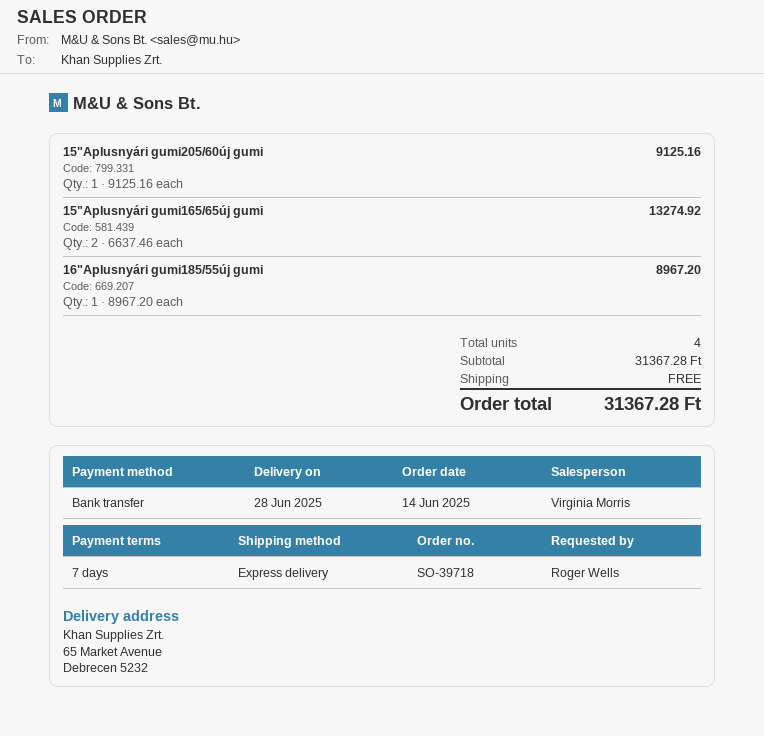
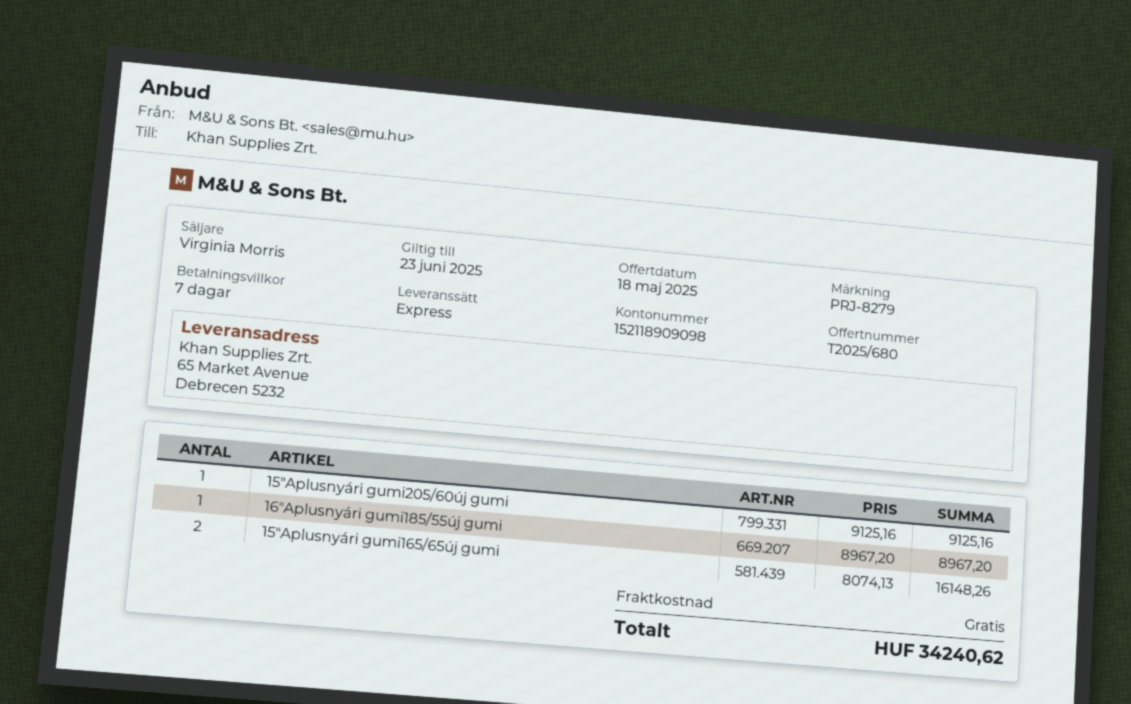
15"Aplusnyári gumi165/65új gumi: 2 x 6637.46 = 13274.92 -> 2 x 8074.13 = 16148.26
total: 31367.28 -> 34240.62

